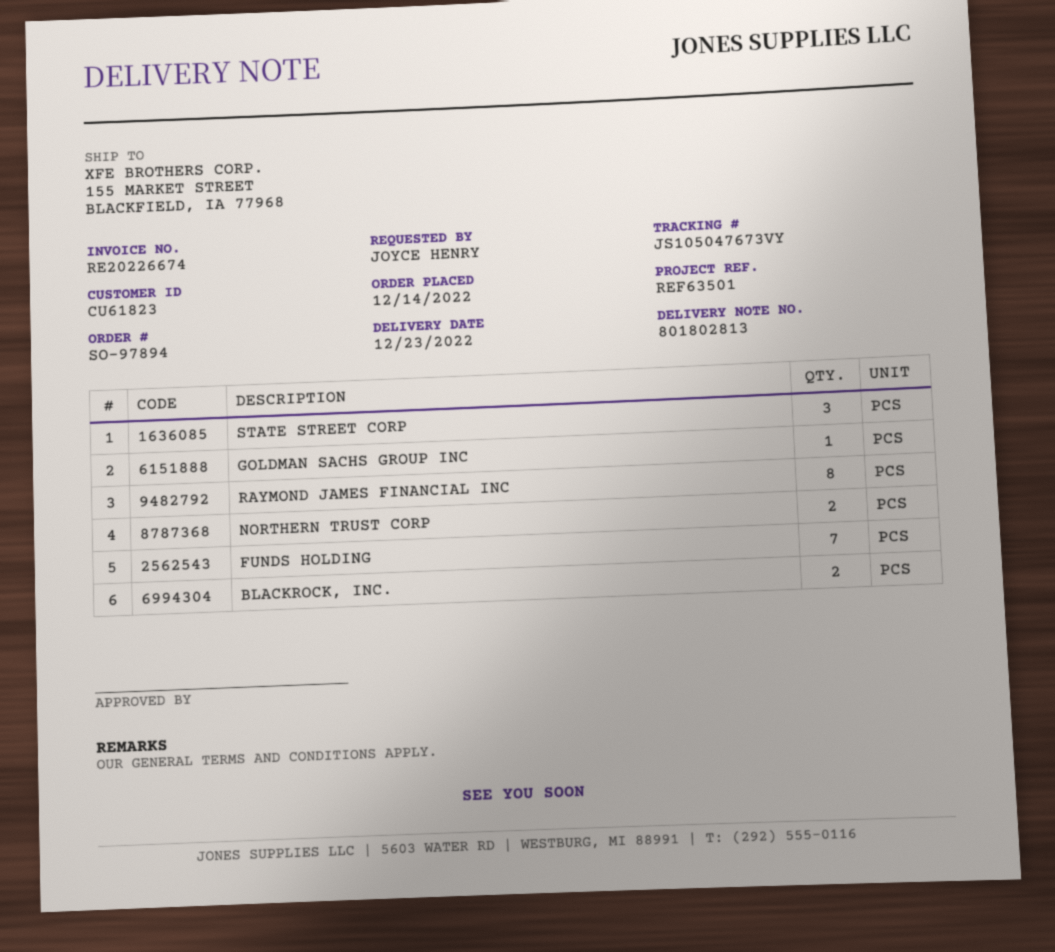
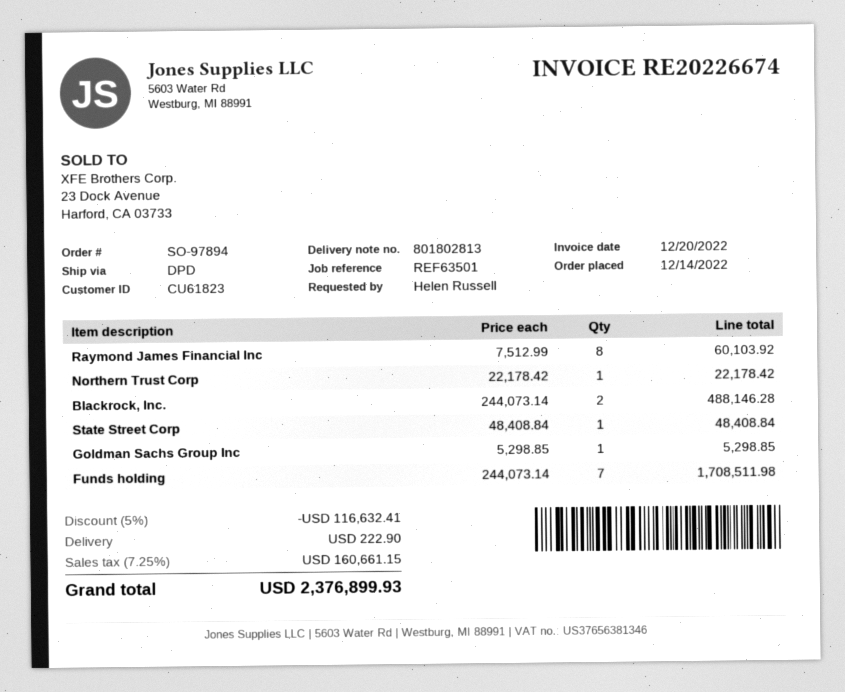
ordered by: JOYCE HENRY -> Helen Russell
STATE STREET CORP: 3 -> 1
NORTHERN TRUST CORP: 2 -> 1

